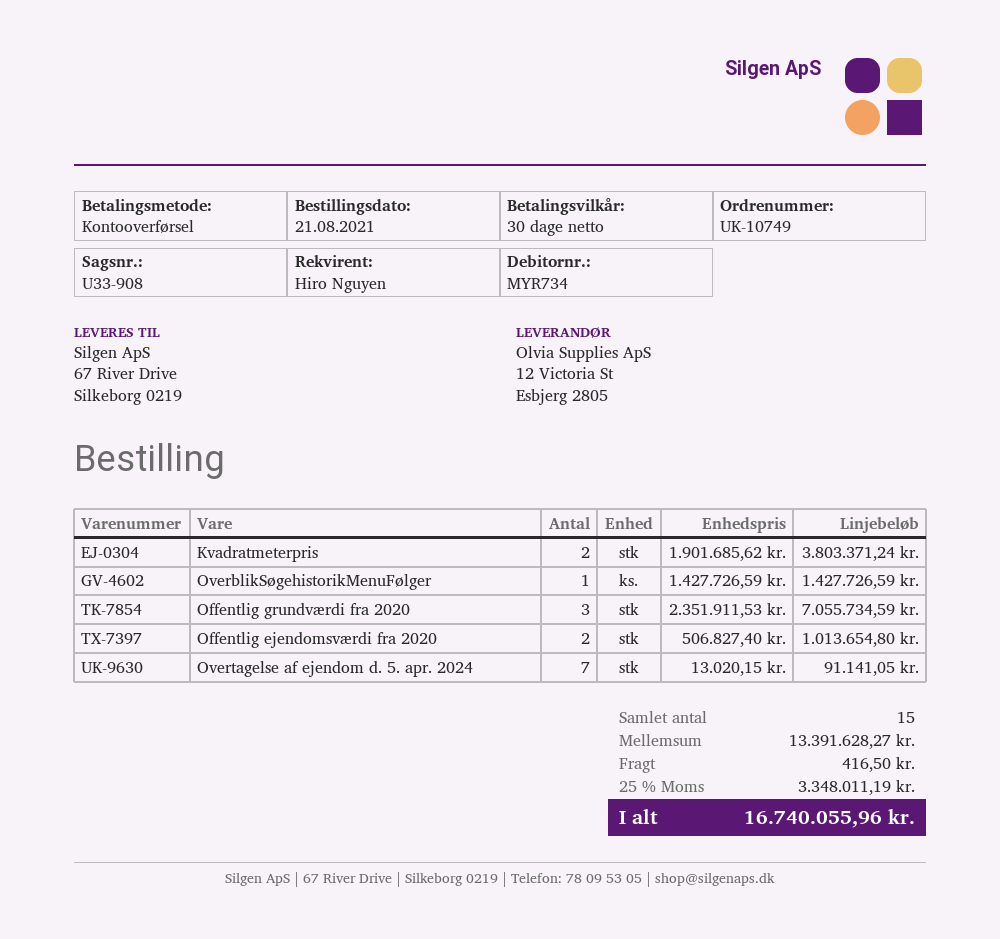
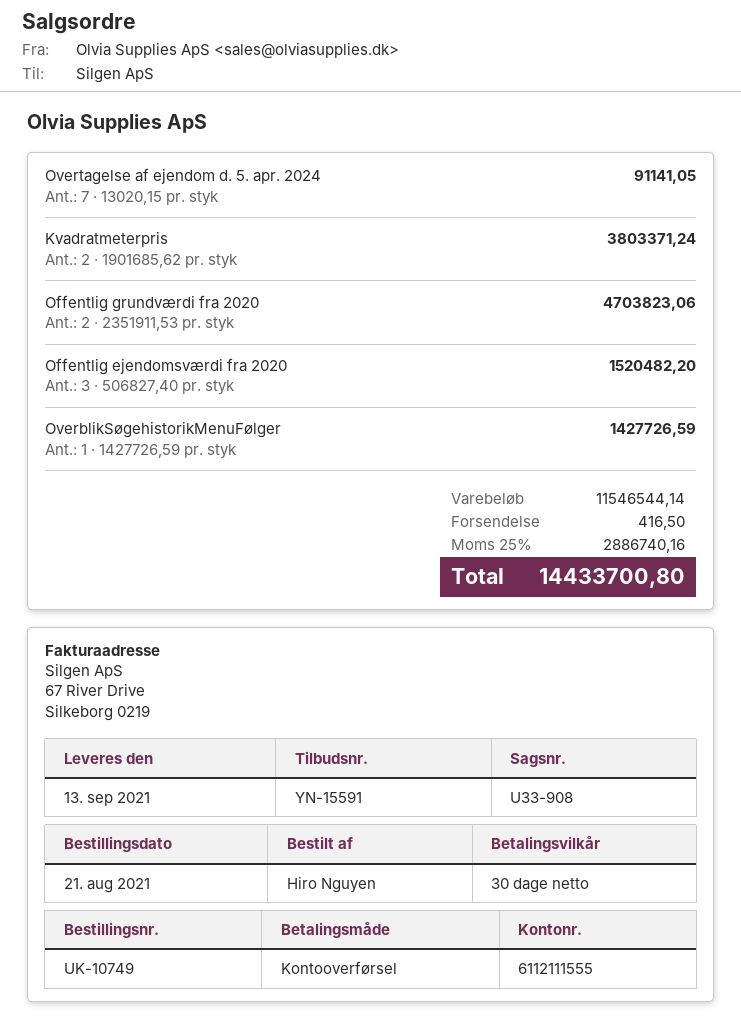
Offentlig grundværdi fra 2020: 3 x 2351911.53 = 7055734.59 -> 2 x 2351911.53 = 4703823.06
Offentlig ejendomsværdi fra 2020: 2 x 506827.40 = 1013654.80 -> 3 x 506827.40 = 1520482.20
subtotal: 13391628.27 -> 11546544.14
tax: 25% = 3348011.19 -> 25% = 2886740.16
total: 16740055.96 -> 14433700.80

